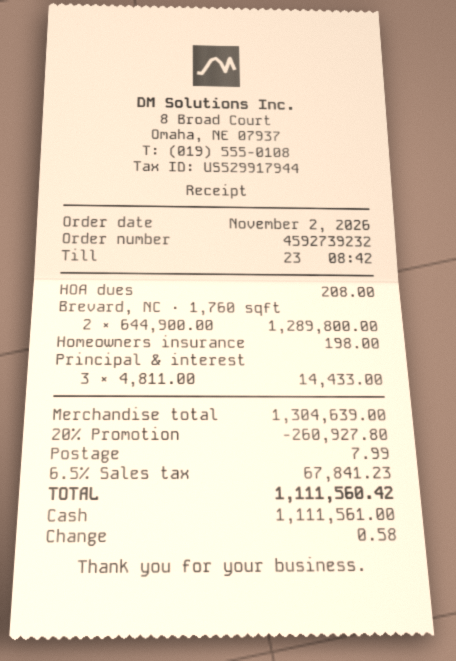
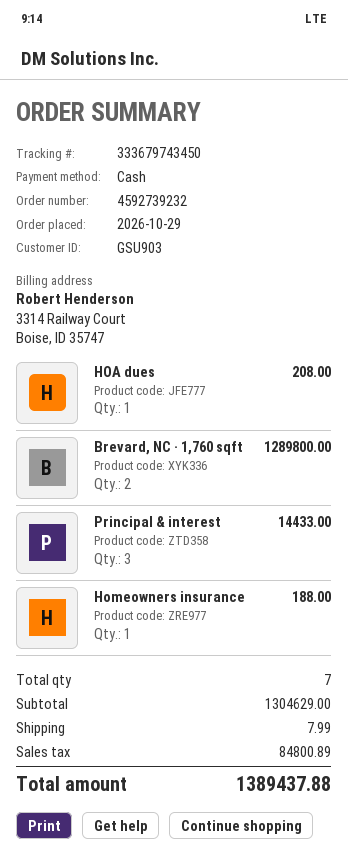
order date: 2026-11-02 -> 2026-10-29
Homeowners insurance: 1 for 198.00 -> 1 for 188.00
subtotal: 1304639.00 -> 1304629.00
discount: 20% = 260927.80 -> none
tax: 67841.23 -> 84800.89
total: 1111560.42 -> 1389437.88

